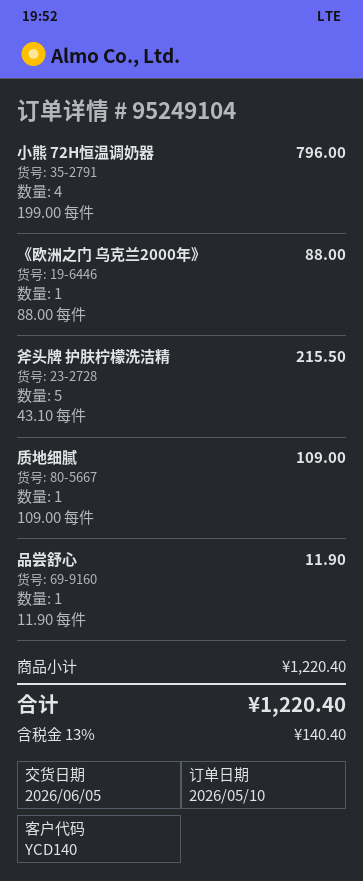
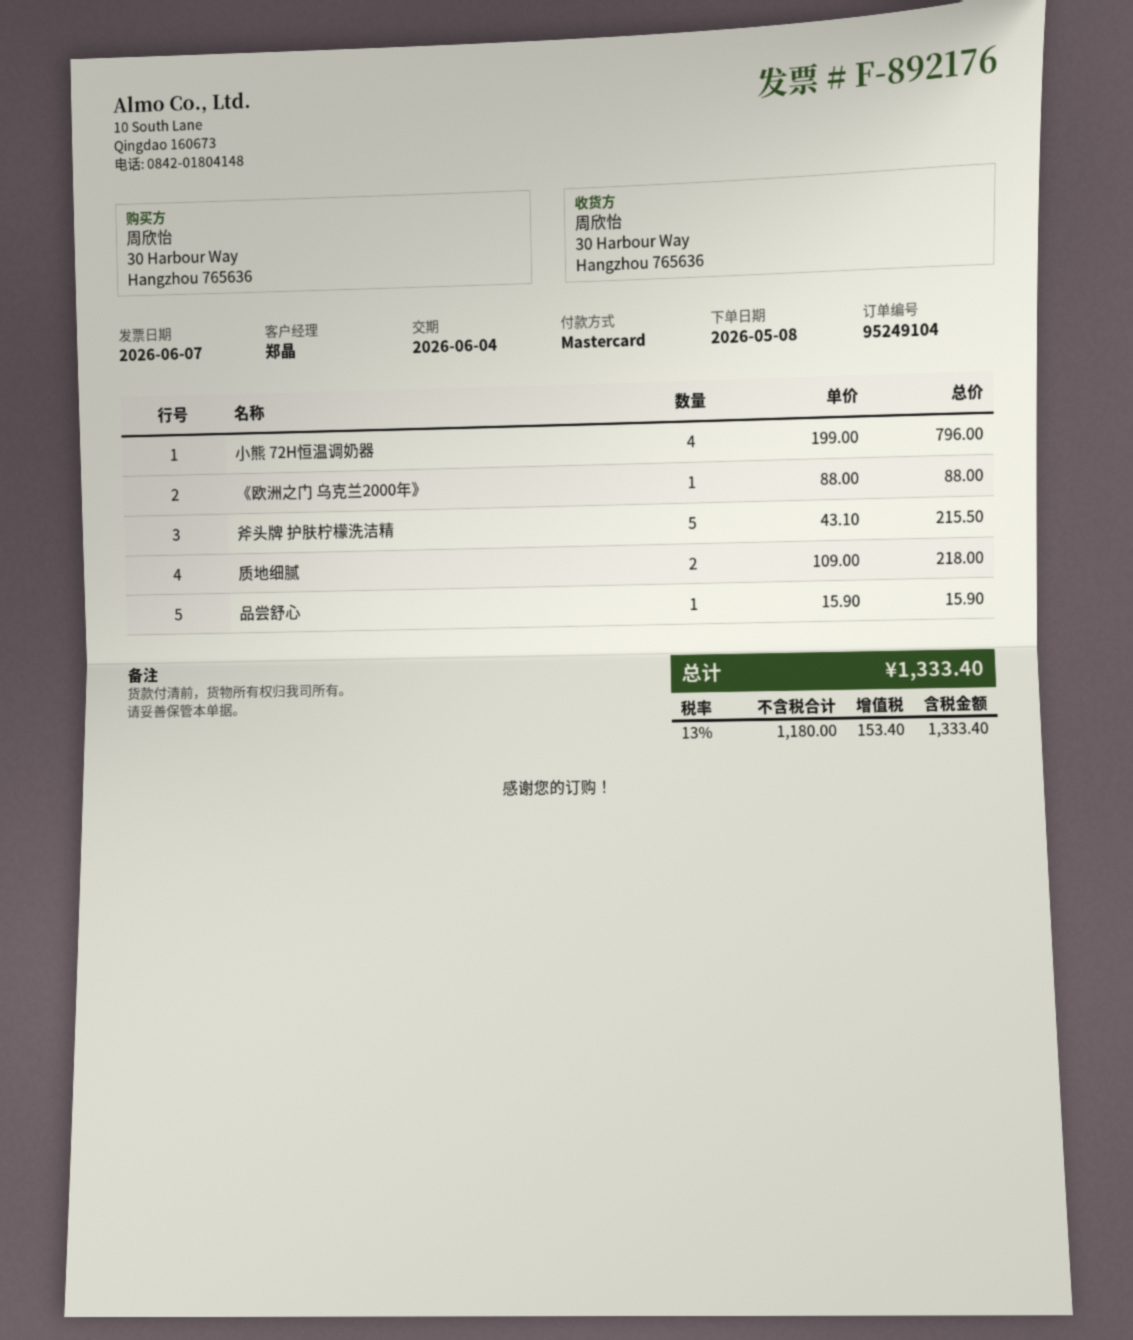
order date: 2026-05-10 -> 2026-05-08
delivery date: 2026-06-05 -> 2026-06-04
质地细腻: 1 x 109.00 = 109.00 -> 2 x 109.00 = 218.00
品尝舒心: 1 x 11.90 = 11.90 -> 1 x 15.90 = 15.90
tax: 13% = 140.40 -> 13% = 153.40
total: 1220.40 -> 1333.40

